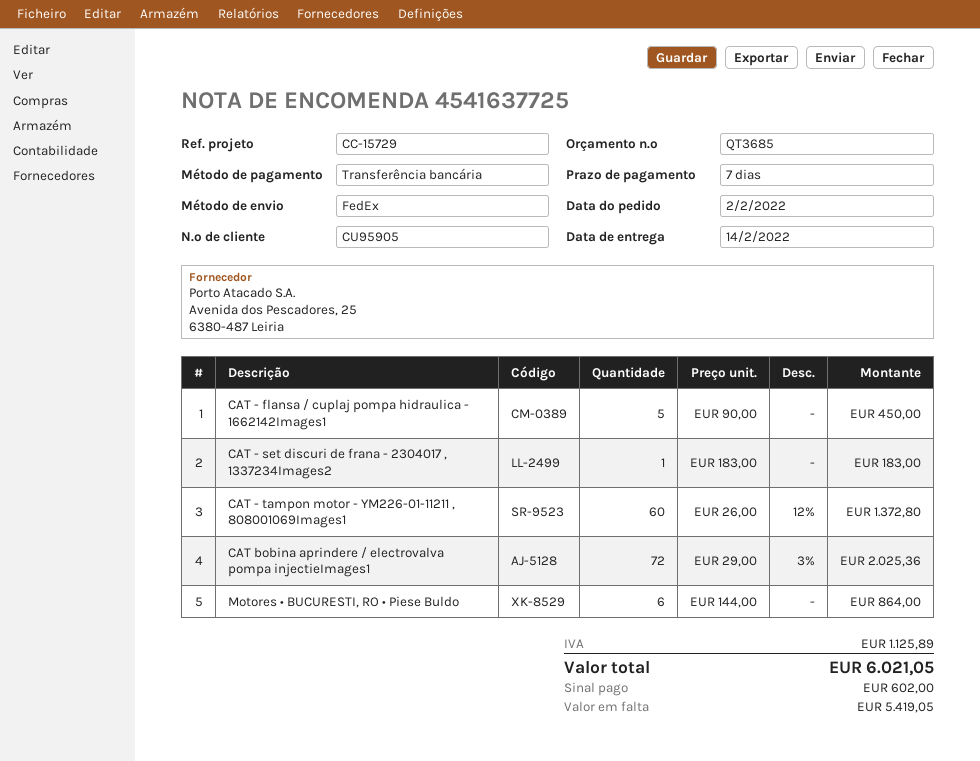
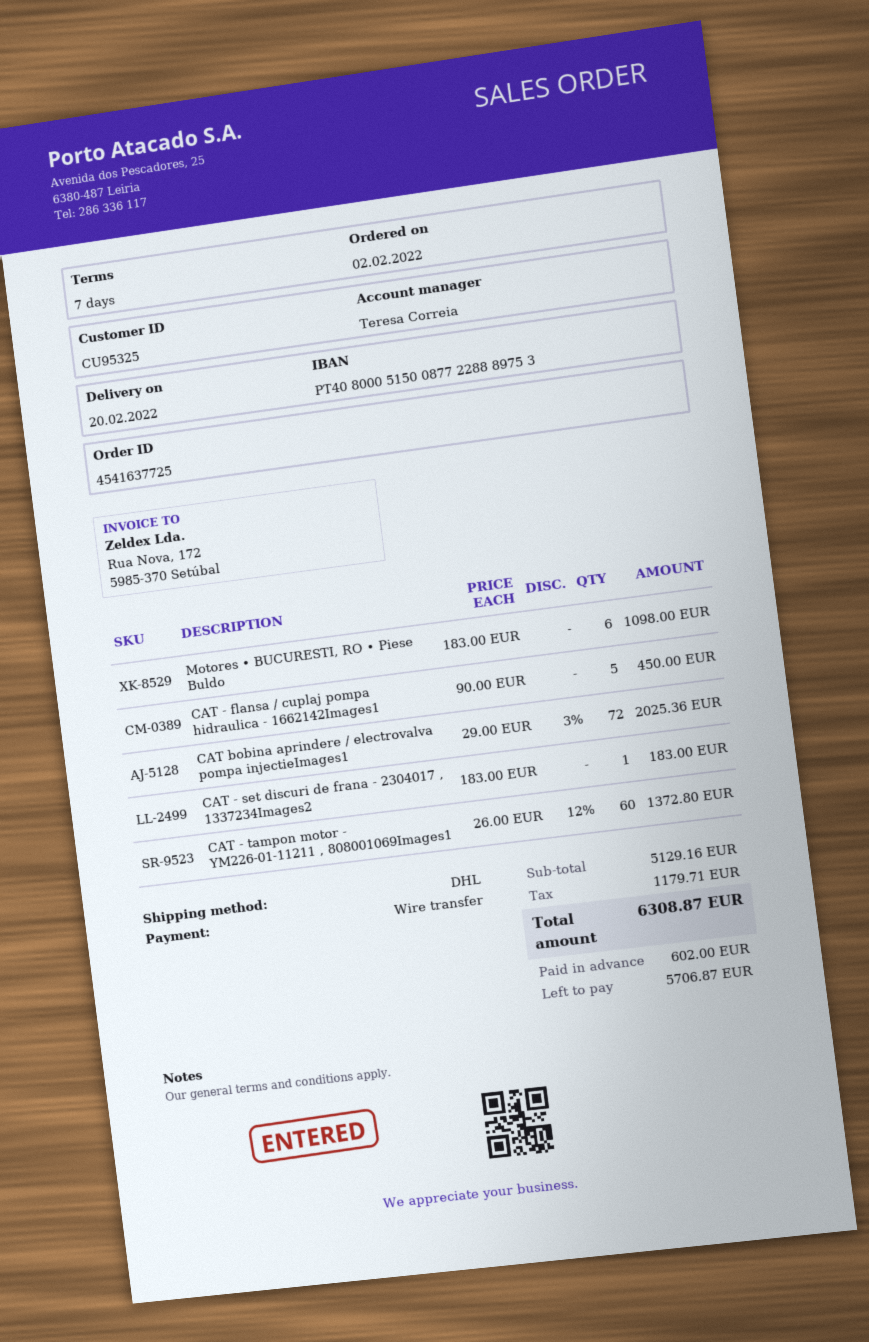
delivery date: 2022-02-14 -> 2022-02-20
customer number: CU95905 -> CU95325
shipping method: FedEx -> DHL
Motores • BUCURESTI, RO • Piese Buldo: 6 x 144.00 = 864.00 -> 6 x 183.00 = 1098.00
tax: 1125.89 -> 1179.71
total: 6021.05 -> 6308.87
balance: 5419.05 -> 5706.87

